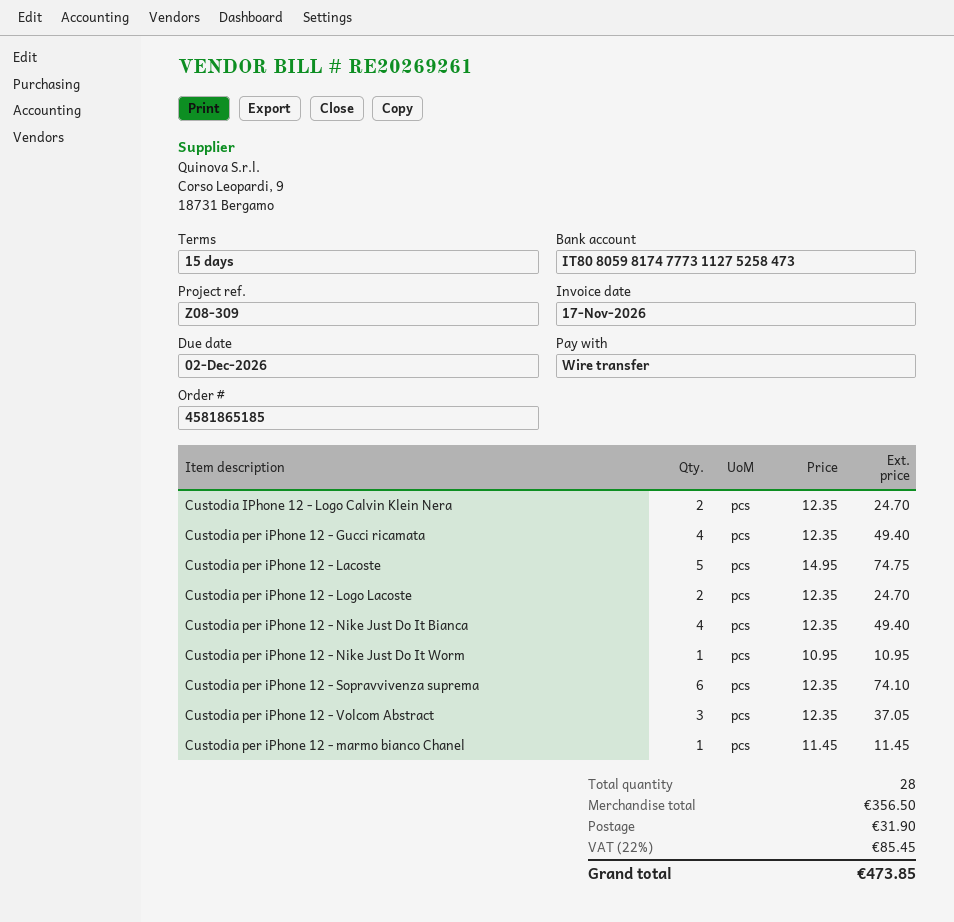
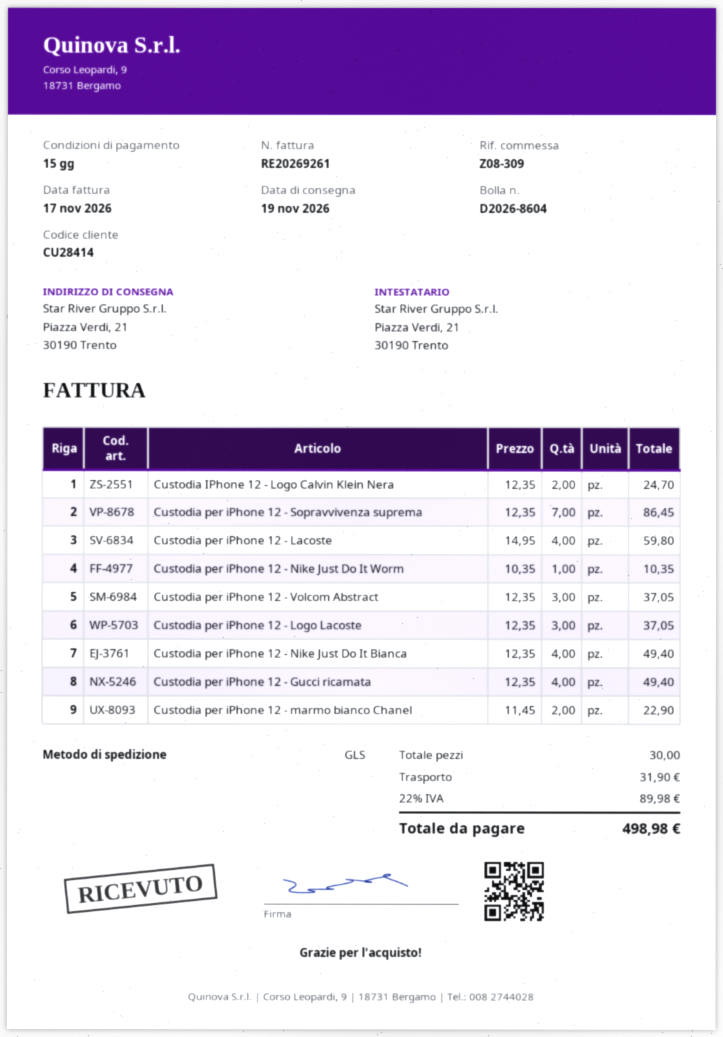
Custodia per iPhone 12 - Lacoste: 5 x 14.95 = 74.75 -> 4 x 14.95 = 59.80
Custodia per iPhone 12 - Logo Lacoste: 2 x 12.35 = 24.70 -> 3 x 12.35 = 37.05
Custodia per iPhone 12 - Nike Just Do It Worm: 1 x 10.95 = 10.95 -> 1 x 10.35 = 10.35
Custodia per iPhone 12 - Sopravvivenza suprema: 6 x 12.35 = 74.10 -> 7 x 12.35 = 86.45
Custodia per iPhone 12 - marmo bianco Chanel: 1 x 11.45 = 11.45 -> 2 x 11.45 = 22.90
total quantity: 28 -> 30
tax: 22% = 85.45 -> 22% = 89.98
total: 473.85 -> 498.98

